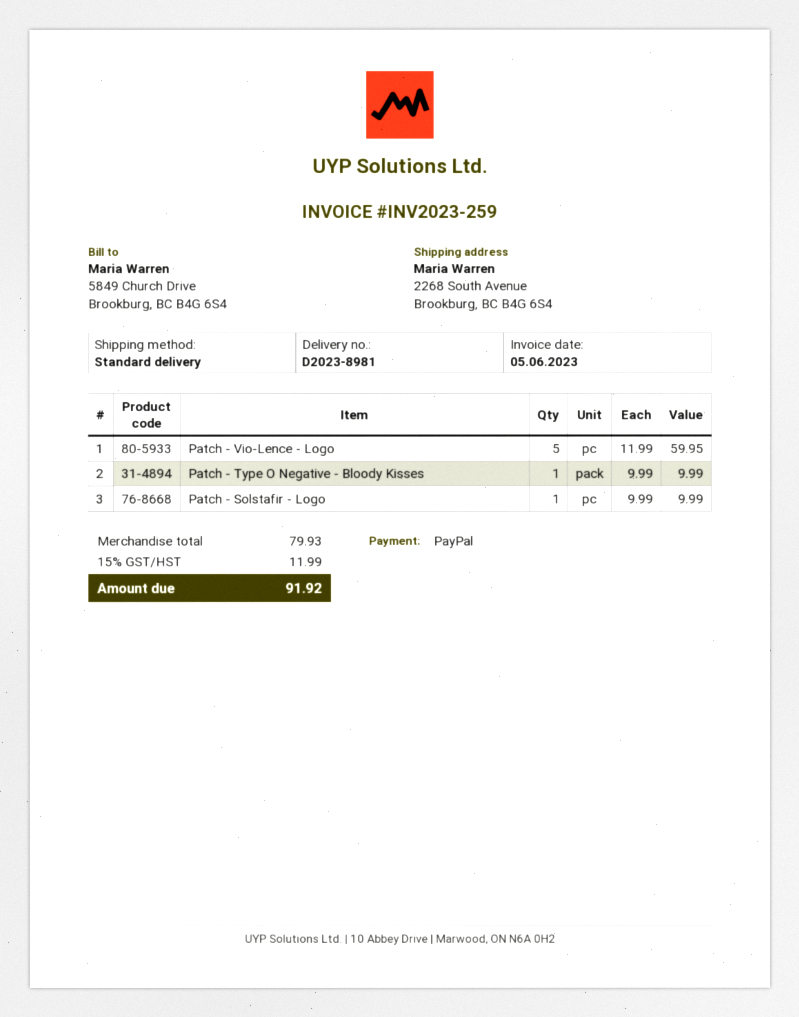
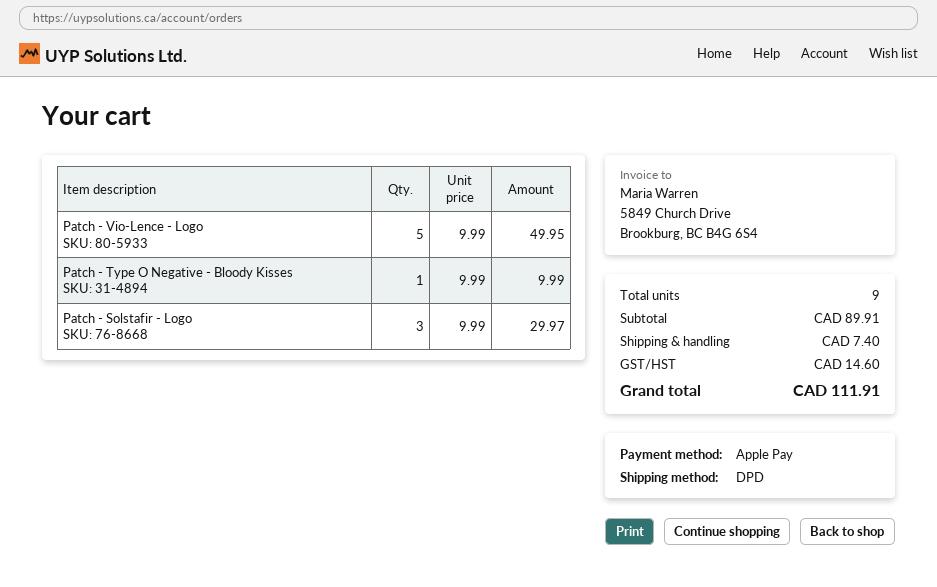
payment method: PayPal -> Apple Pay
shipping method: standard -> DPD
Patch - Vio-Lence - Logo: 5 x 11.99 = 59.95 -> 5 x 9.99 = 49.95
Patch - Solstafir - Logo: 1 x 9.99 = 9.99 -> 3 x 9.99 = 29.97
subtotal: 79.93 -> 89.91
shipping: none -> 7.40
tax: 11.99 -> 14.60
total: 91.92 -> 111.91

